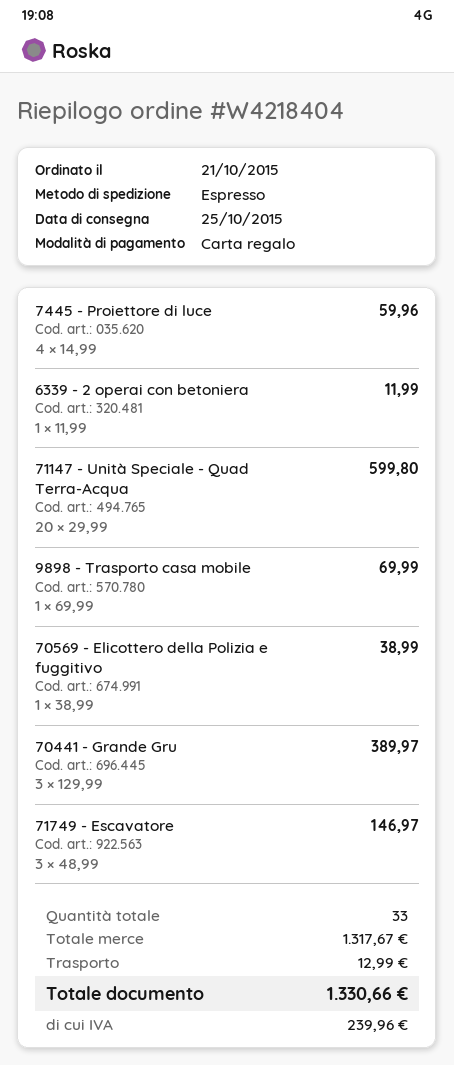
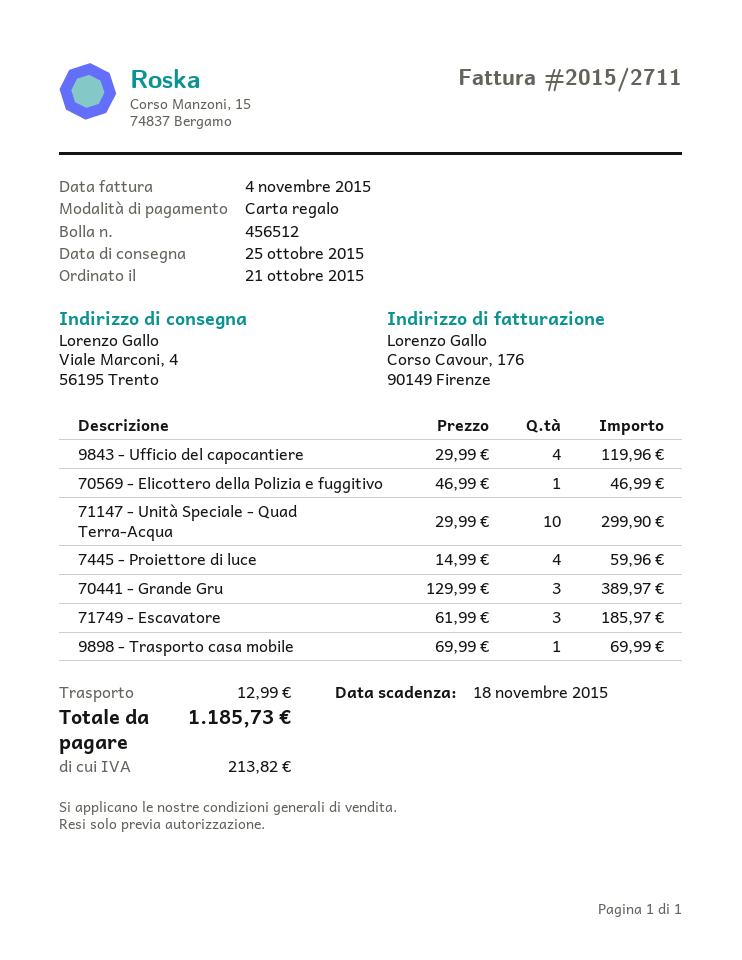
6339 - 2 operai con betoniera: 1 x 11.99 = 11.99 -> none
71147 - Unità Speciale - Quad Terra-Acqua: 20 x 29.99 = 599.80 -> 10 x 29.99 = 299.90
70569 - Elicottero della Polizia e fuggitivo: 1 x 38.99 = 38.99 -> 1 x 46.99 = 46.99
71749 - Escavatore: 3 x 48.99 = 146.97 -> 3 x 61.99 = 185.97
9843 - Ufficio del capocantiere: none -> 4 x 29.99 = 119.96
tax: 239.96 -> 213.82
total: 1330.66 -> 1185.73

